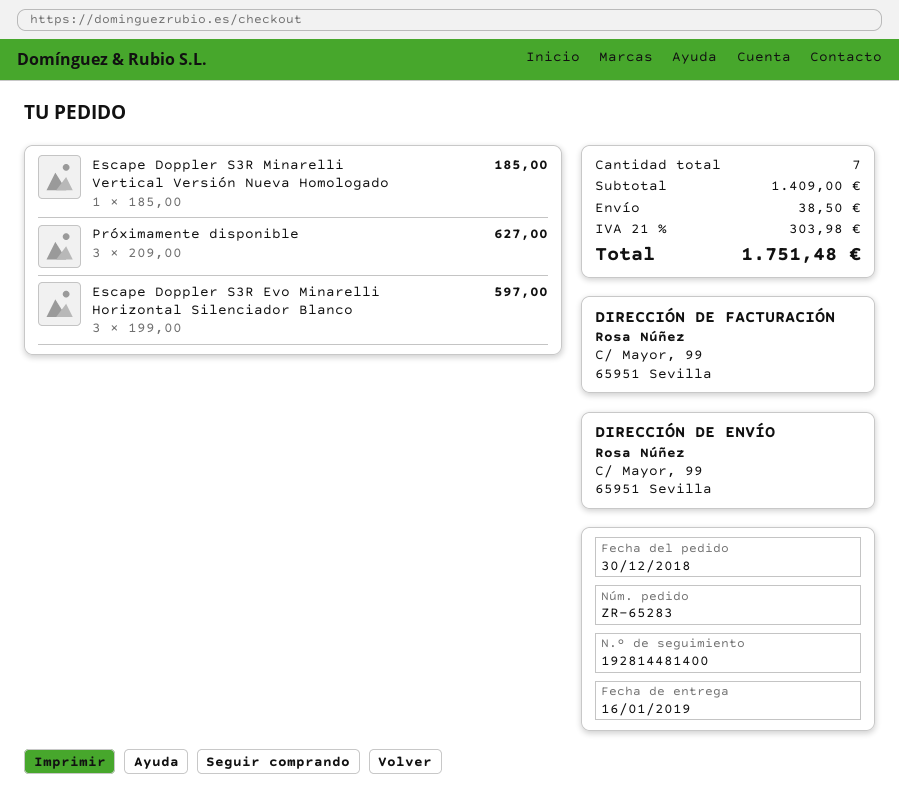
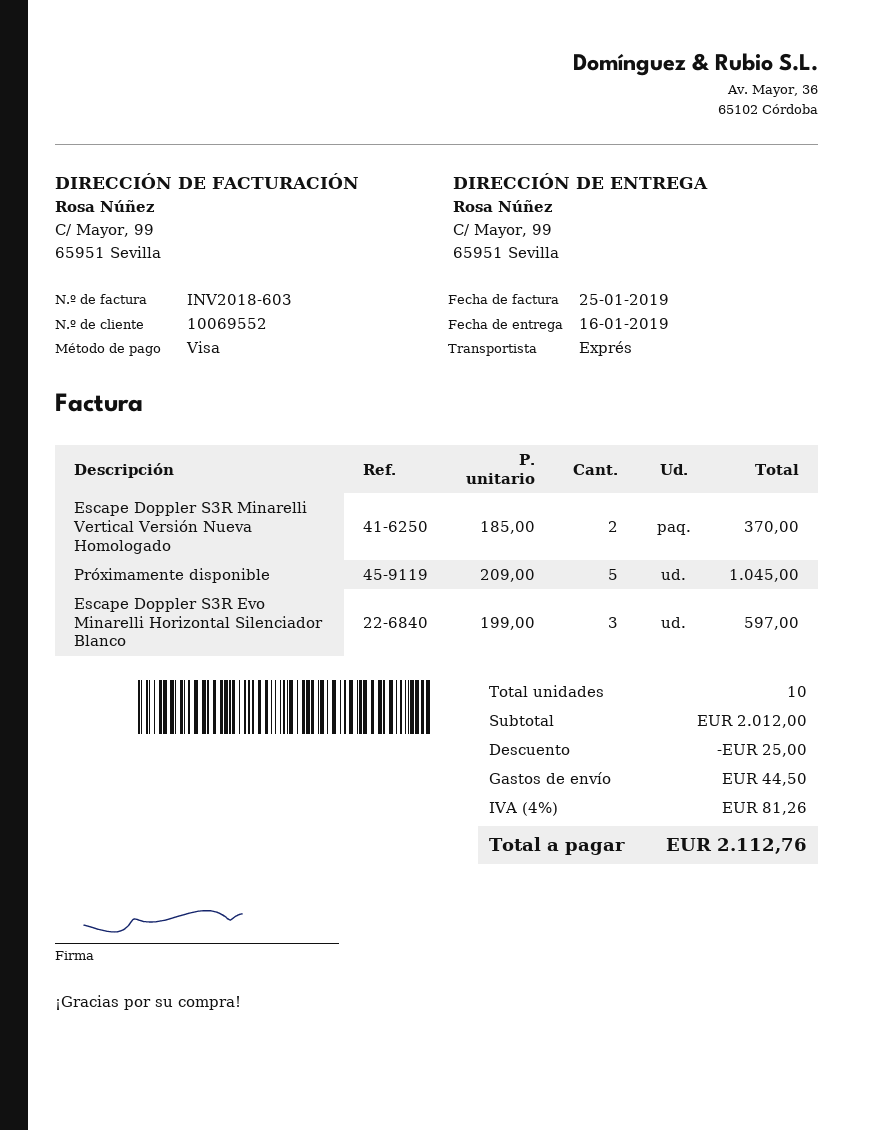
Escape Doppler S3R Minarelli Vertical Versión Nueva Homologado: 1 x 185.00 = 185.00 -> 2 x 185.00 = 370.00
Próximamente disponible: 3 x 209.00 = 627.00 -> 5 x 209.00 = 1045.00
total quantity: 7 -> 10
subtotal: 1409.00 -> 2012.00
discount: none -> 25.00
shipping: 38.50 -> 44.50
tax: 21% = 303.98 -> 4% = 81.26
total: 1751.48 -> 2112.76

